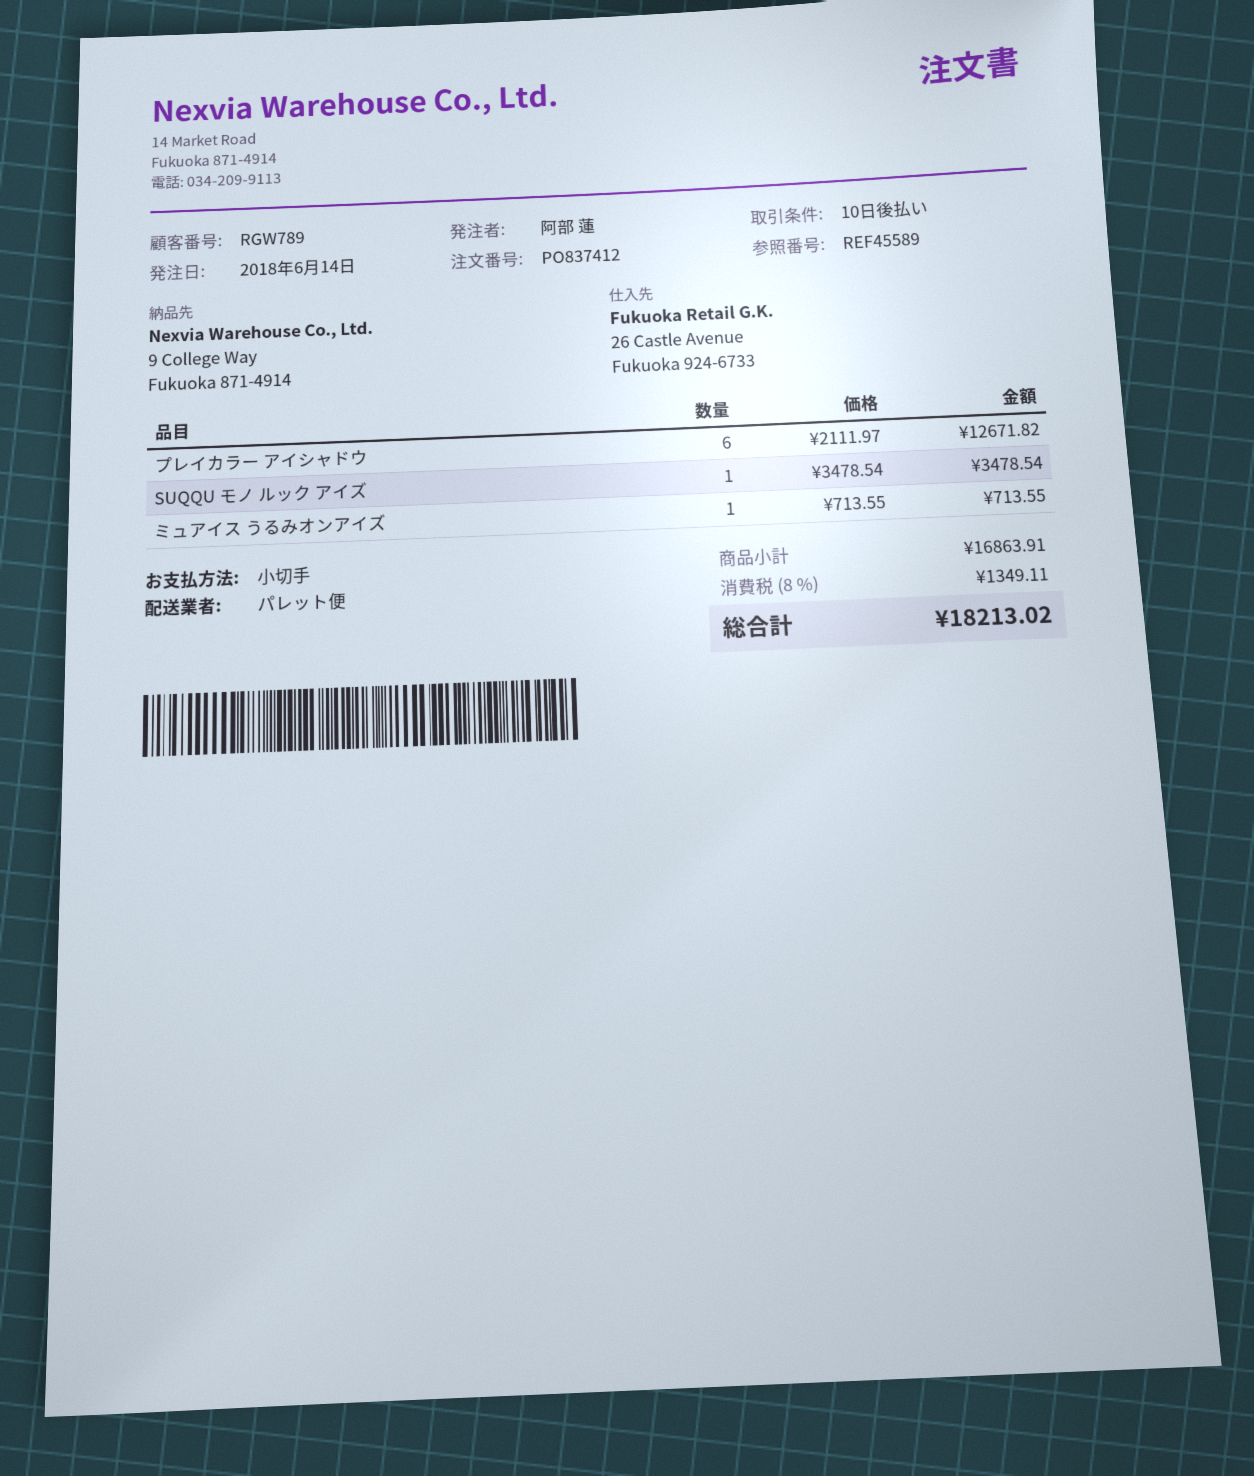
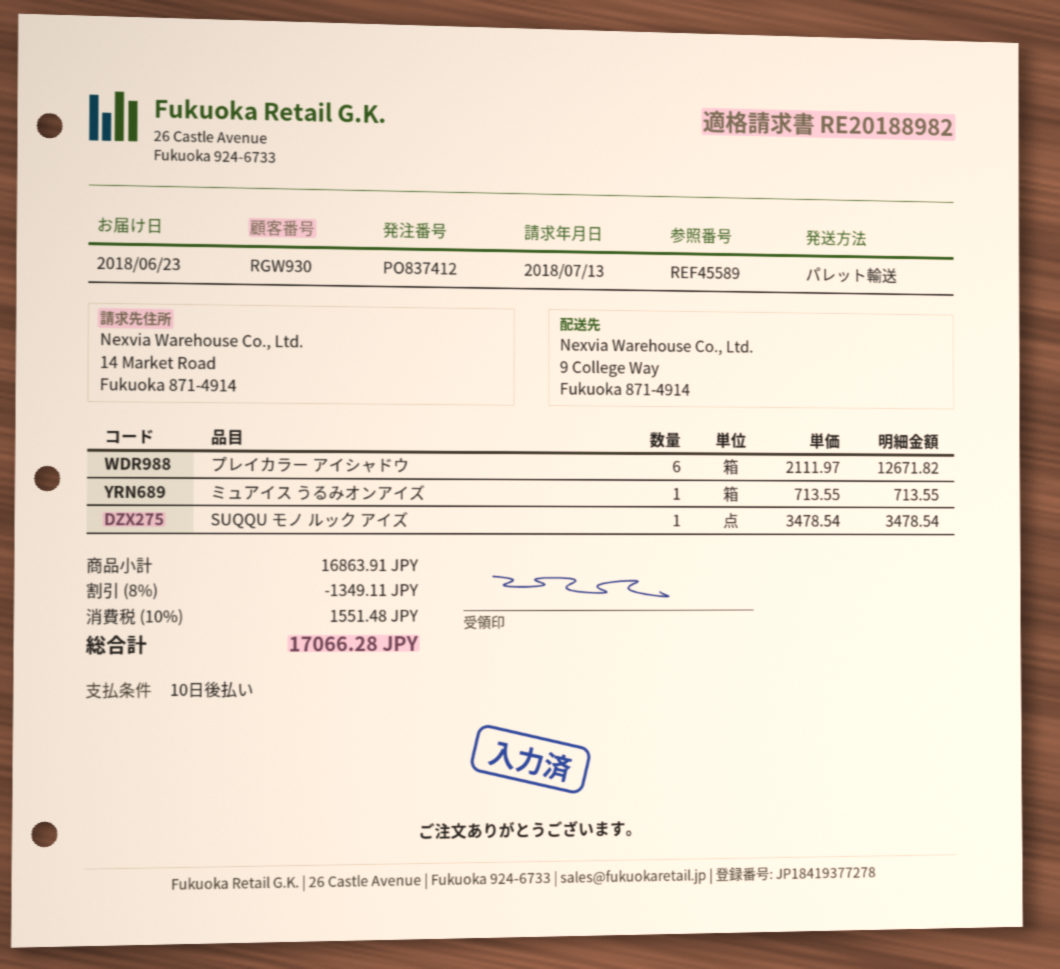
customer number: RGW789 -> RGW930
discount: none -> 8% = 1349.11
tax: 8% = 1349.11 -> 10% = 1551.48
total: 18213.02 -> 17066.28

